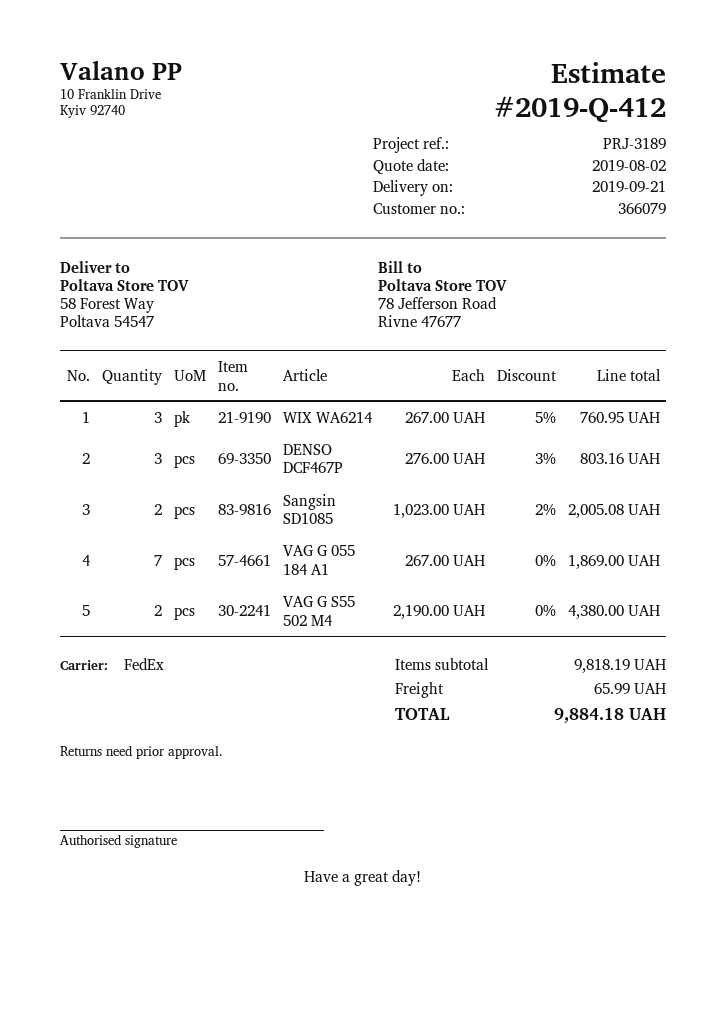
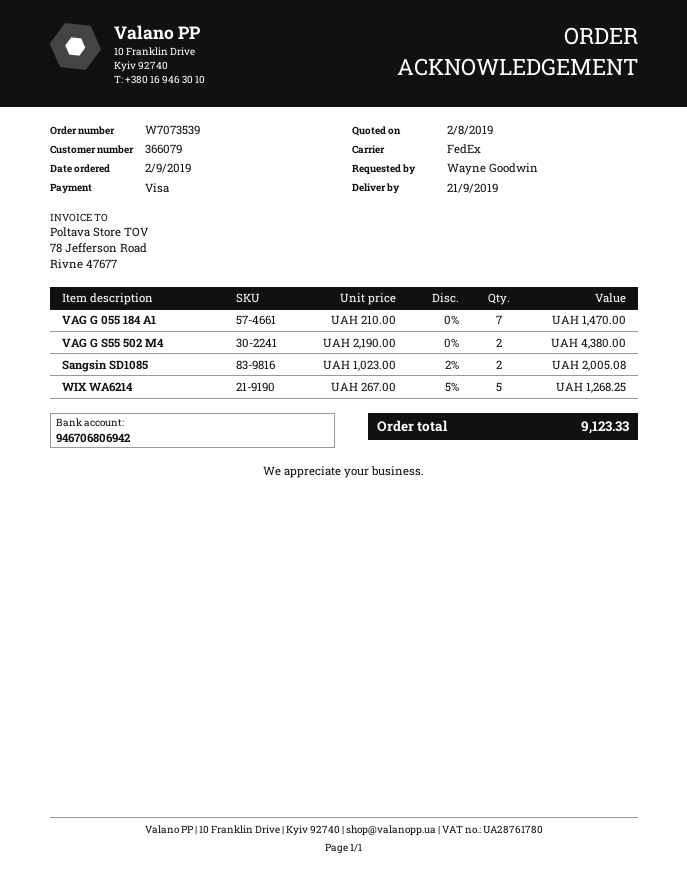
WIX WA6214: 3 x 267.00 - 5% = 760.95 -> 5 x 267.00 - 5% = 1268.25
DENSO DCF467P: 3 x 276.00 - 3% = 803.16 -> none
VAG G 055 184 A1: 7 x 267.00 = 1869.00 -> 7 x 210.00 = 1470.00
shipping: 65.99 -> none
total: 9884.18 -> 9123.33

